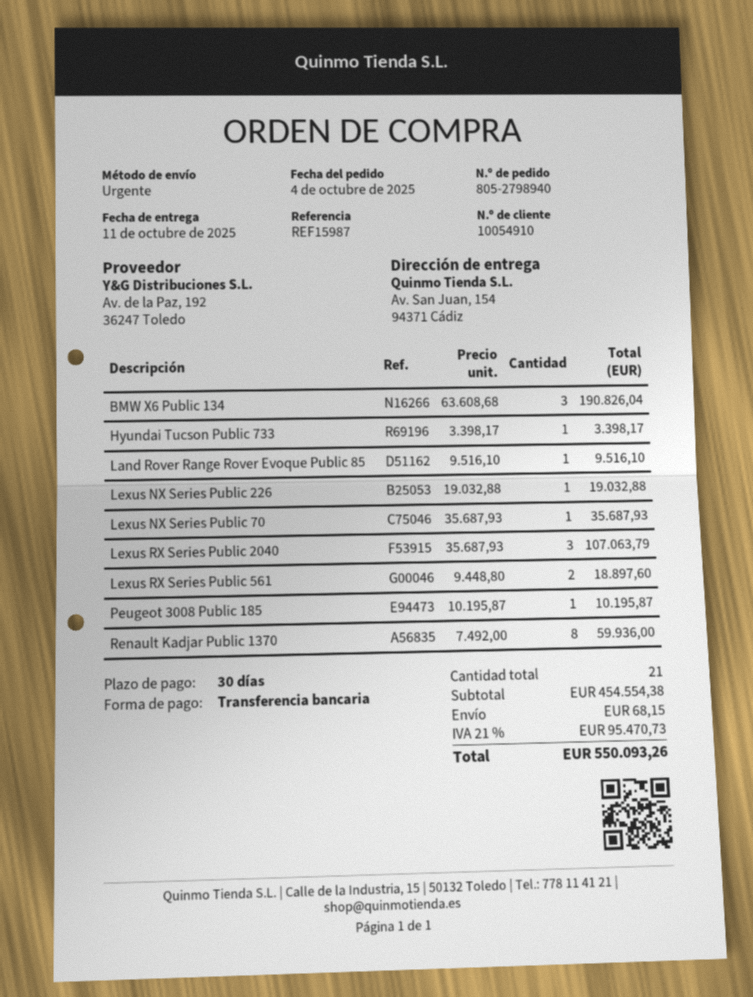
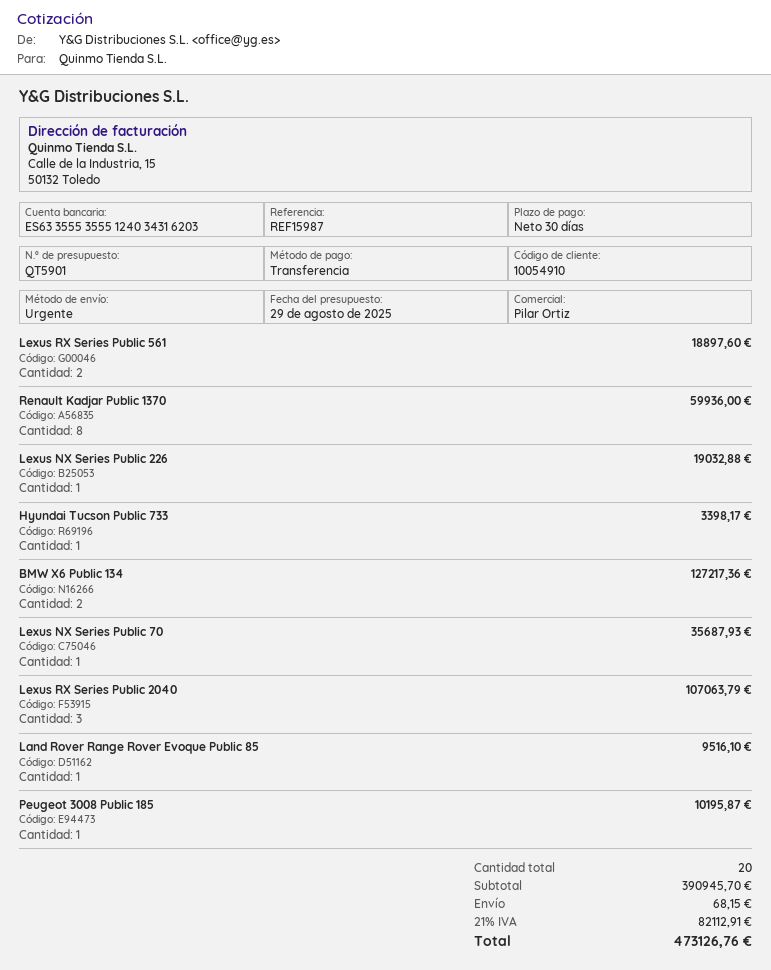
BMW X6 Public 134: 3 for 190826.04 -> 2 for 127217.36
total quantity: 21 -> 20
subtotal: 454554.38 -> 390945.70
tax: 21% = 95470.73 -> 21% = 82112.91
total: 550093.26 -> 473126.76

